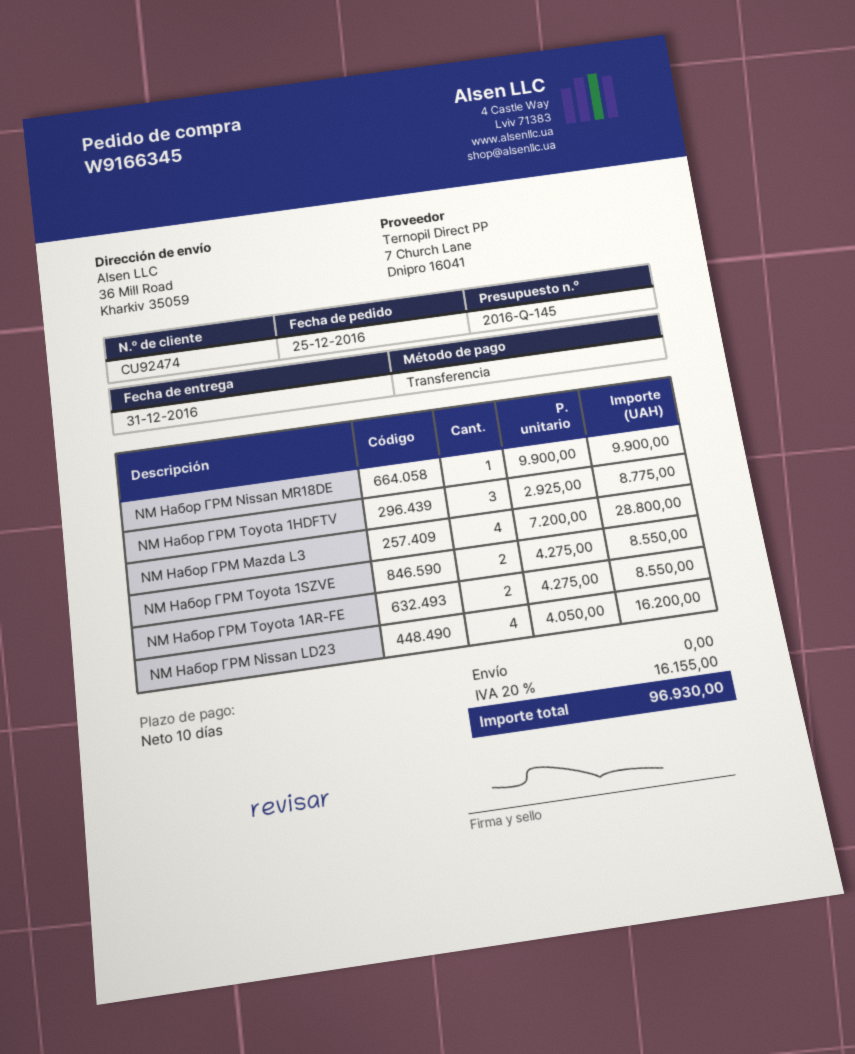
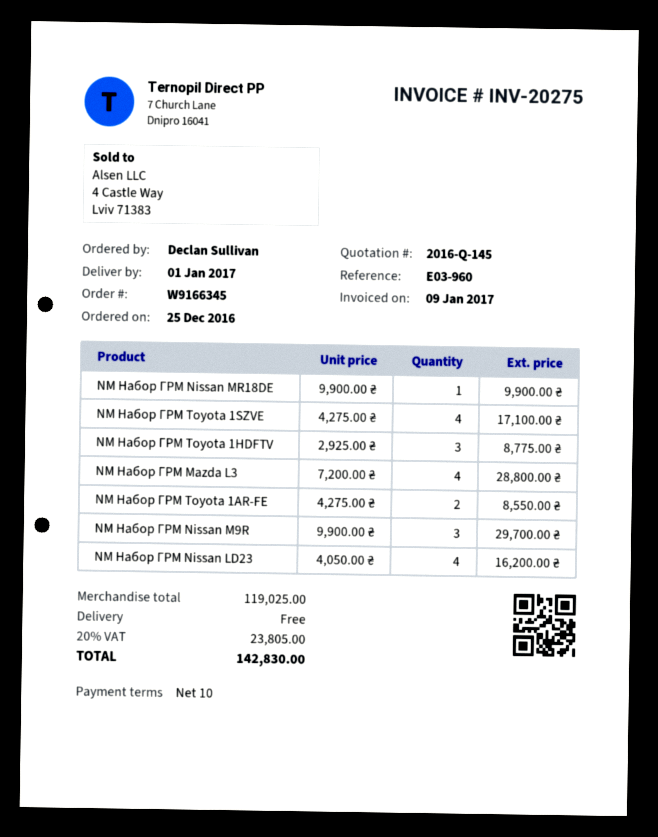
delivery date: 2016-12-31 -> 2017-01-01
NM Набор ГРМ Toyota 1SZVE: 2 x 4275.00 = 8550.00 -> 4 x 4275.00 = 17100.00
NM Набор ГРМ Nissan M9R: none -> 3 x 9900.00 = 29700.00
tax: 20% = 16155.00 -> 20% = 23805.00
total: 96930.00 -> 142830.00

